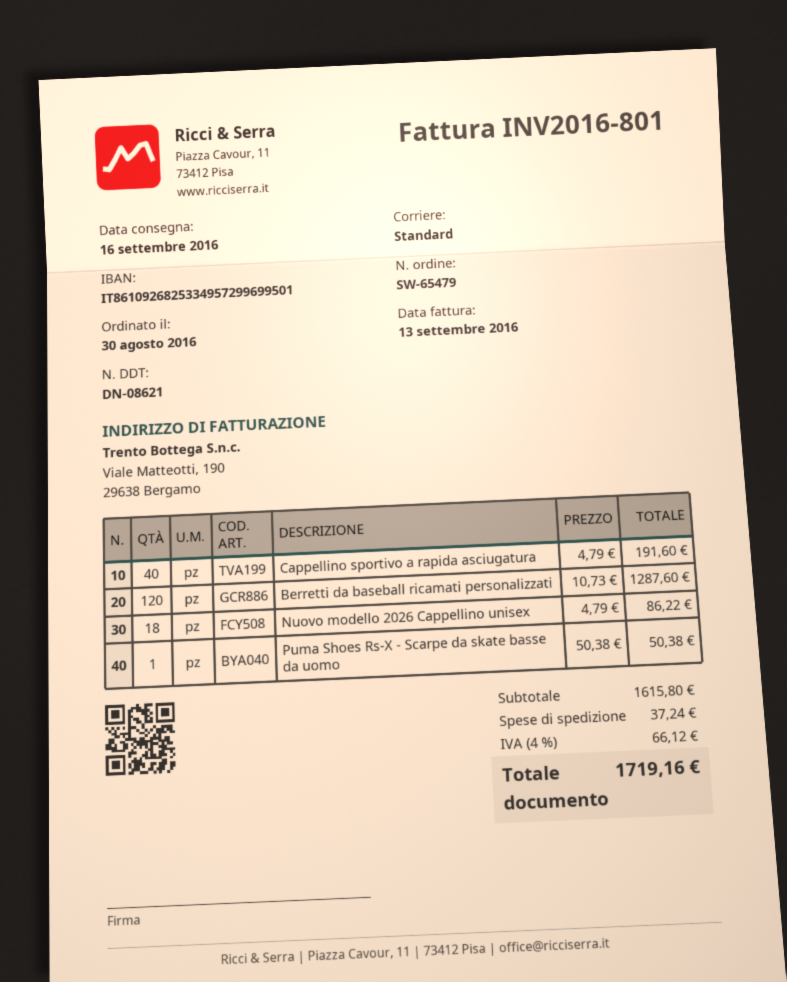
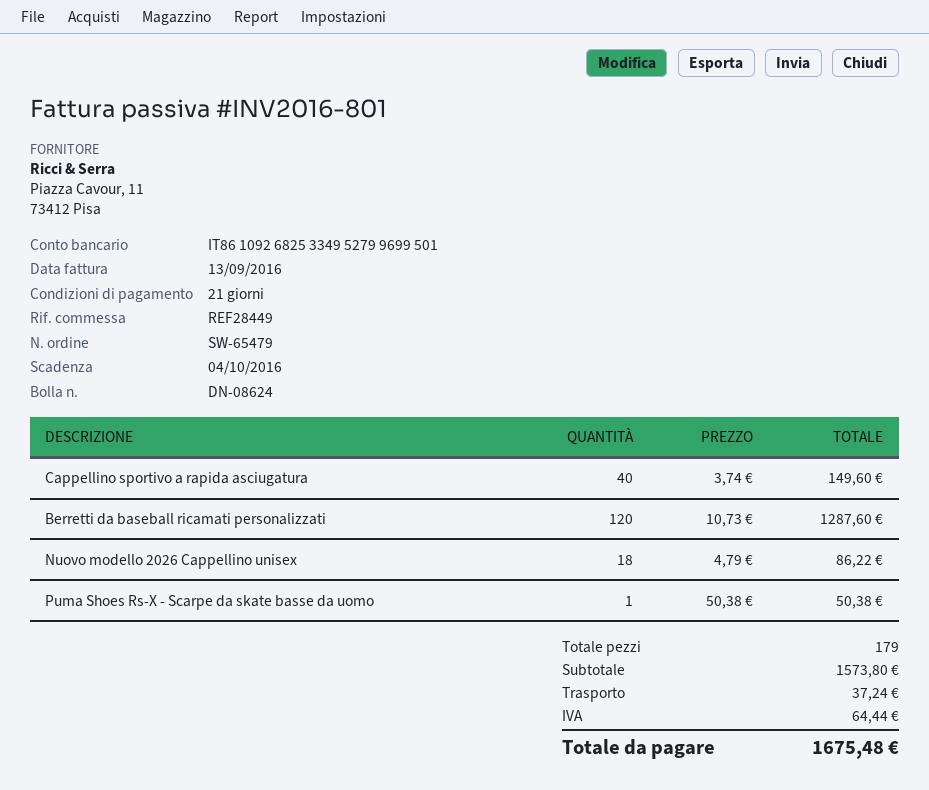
delivery note number: DN-08621 -> DN-08624
bank account: IT8610926825334957299699501 -> IT8610926825334952799699501
Cappellino sportivo a rapida asciugatura: 40 x 4.79 = 191.60 -> 40 x 3.74 = 149.60
subtotal: 1615.80 -> 1573.80
tax: 66.12 -> 64.44
total: 1719.16 -> 1675.48

